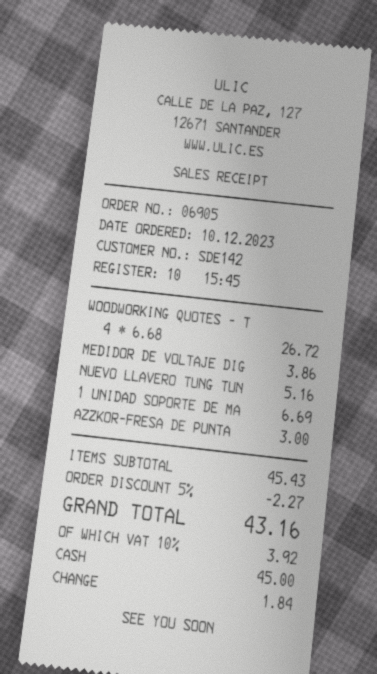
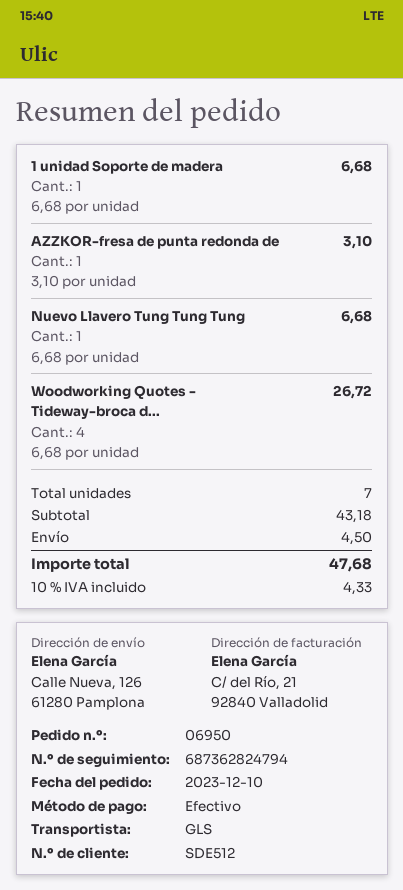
order number: 06905 -> 06950
customer number: SDE142 -> SDE512
MEDIDOR DE VOLTAJE DIG: 1 x 3.86 = 3.86 -> none
NUEVO LLAVERO TUNG TUN: 1 x 5.16 = 5.16 -> 1 x 6.68 = 6.68
1 UNIDAD SOPORTE DE MA: 1 x 6.69 = 6.69 -> 1 x 6.68 = 6.68
AZZKOR-FRESA DE PUNTA: 1 x 3.00 = 3.00 -> 1 x 3.10 = 3.10
subtotal: 45.43 -> 43.18
discount: 5% = 2.27 -> none
shipping: none -> 4.50
tax: 10% = 3.92 -> 10% = 4.33
total: 43.16 -> 47.68

